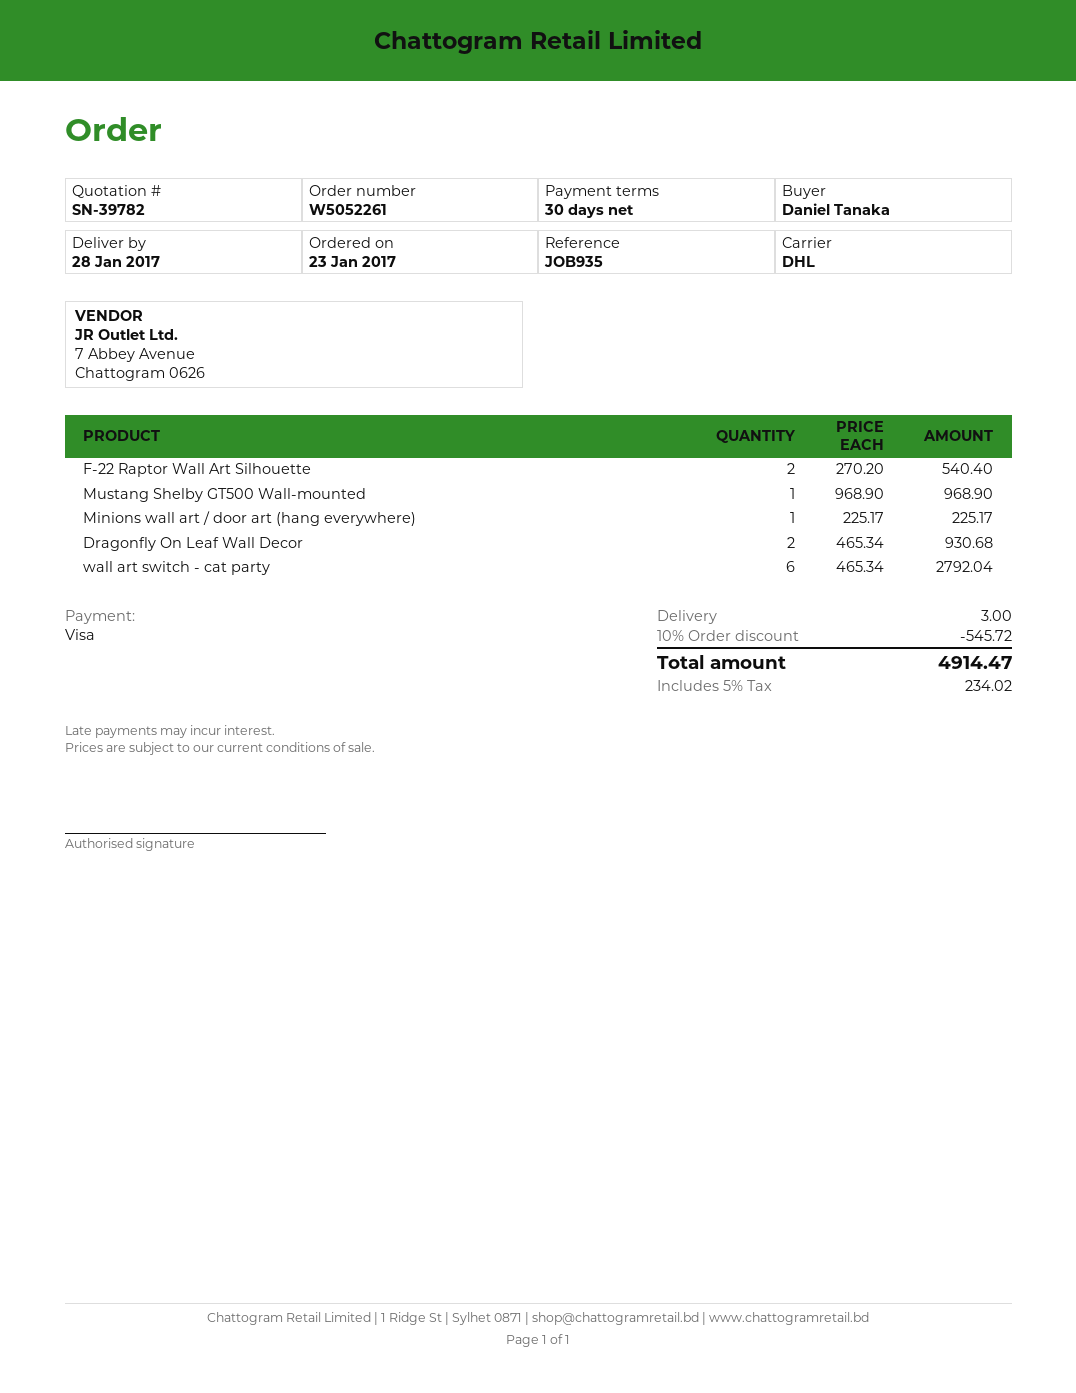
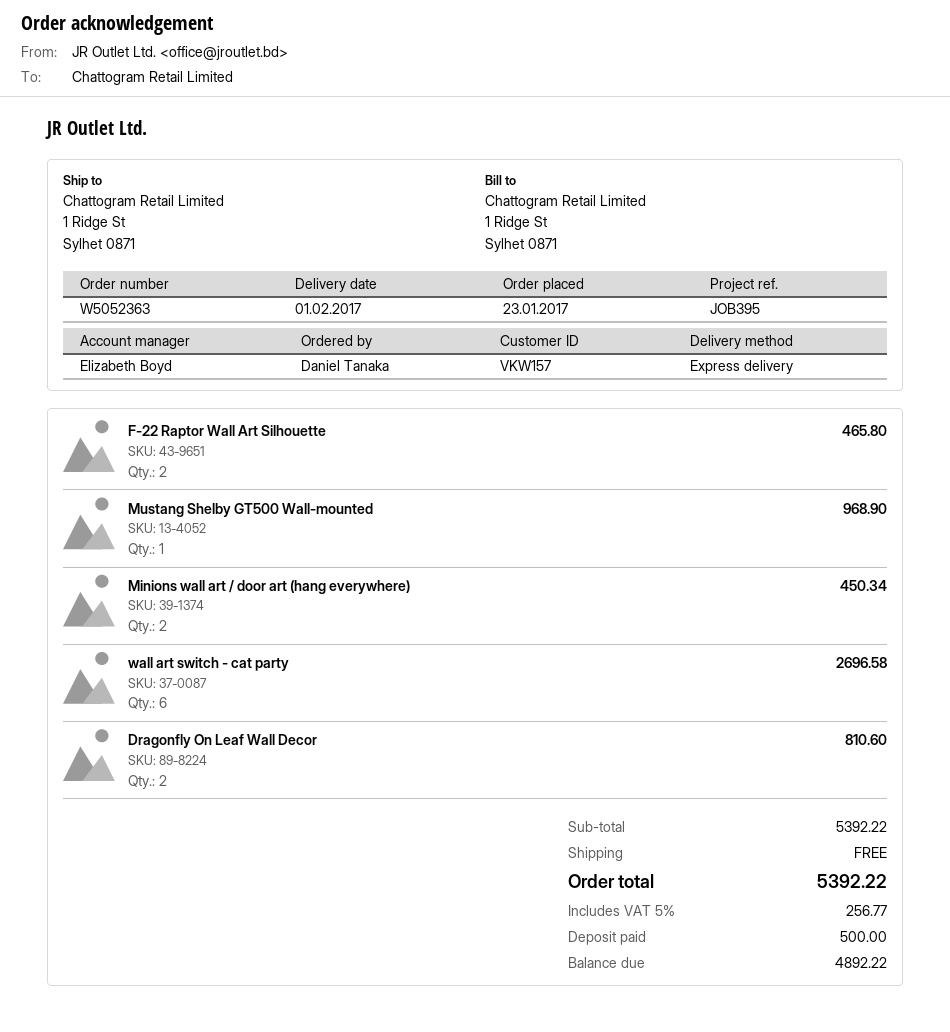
order number: W5052261 -> W5052363
delivery date: 2017-01-28 -> 2017-02-01
reference: JOB935 -> JOB395
shipping method: DHL -> express
F-22 Raptor Wall Art Silhouette: 2 for 540.40 -> 2 for 465.80
Minions wall art / door art (hang everywhere): 1 for 225.17 -> 2 for 450.34
Dragonfly On Leaf Wall Decor: 2 for 930.68 -> 2 for 810.60
wall art switch - cat party: 6 for 2792.04 -> 6 for 2696.58
discount: 10% = 545.72 -> none
shipping: 3.00 -> 0.00
tax: 5% = 234.02 -> 5% = 256.77
total: 4914.47 -> 5392.22

